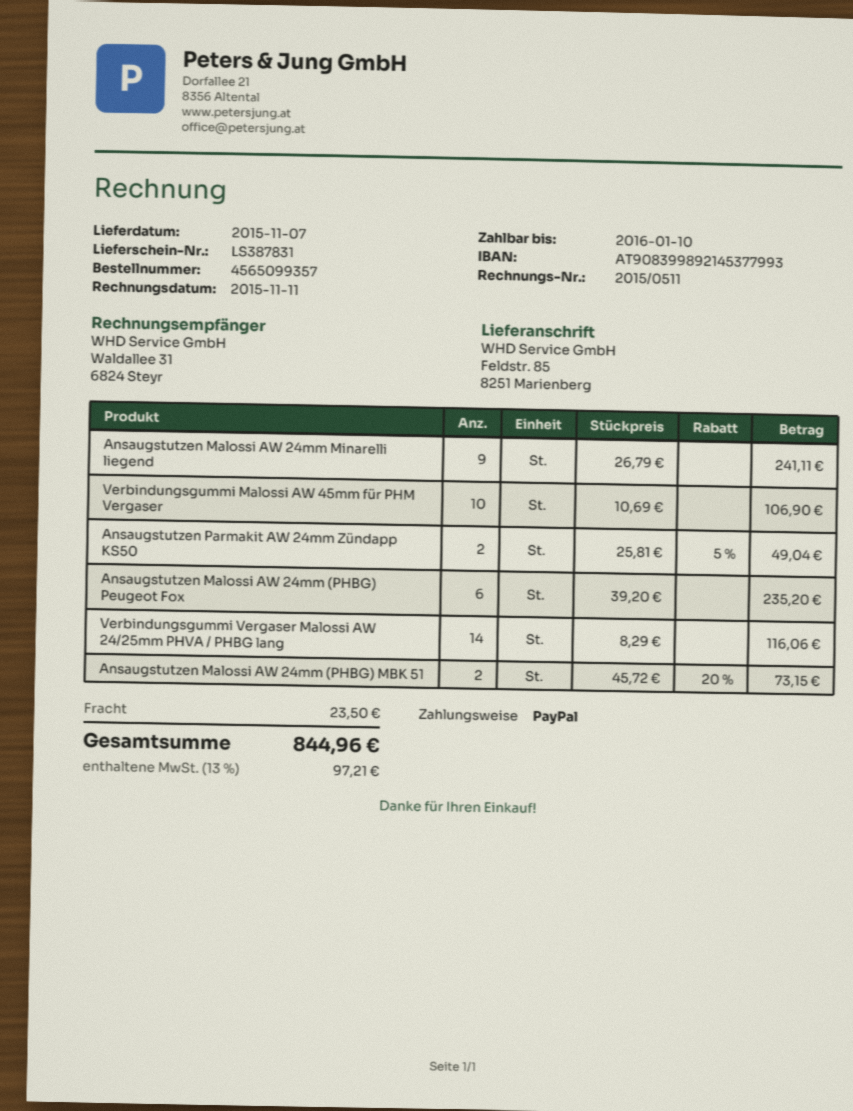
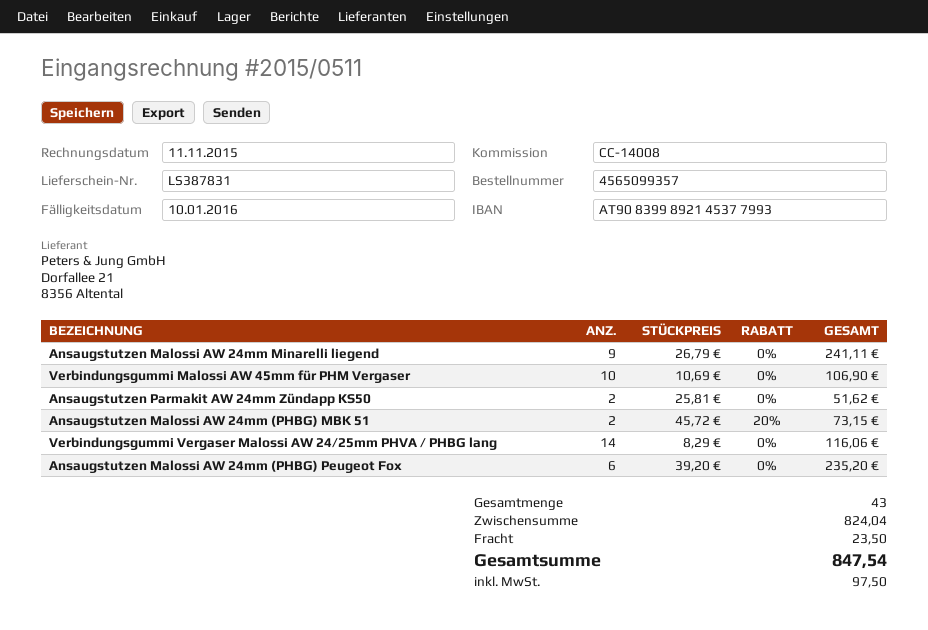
Ansaugstutzen Parmakit AW 24mm Zündapp KS50: 2 x 25.81 - 5% = 49.04 -> 2 x 25.81 = 51.62
tax: 97.21 -> 97.50
total: 844.96 -> 847.54

